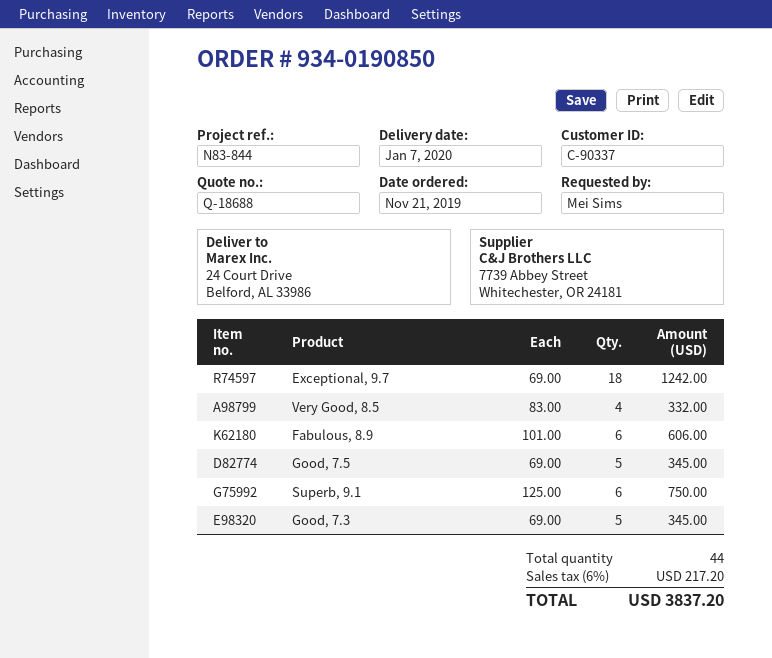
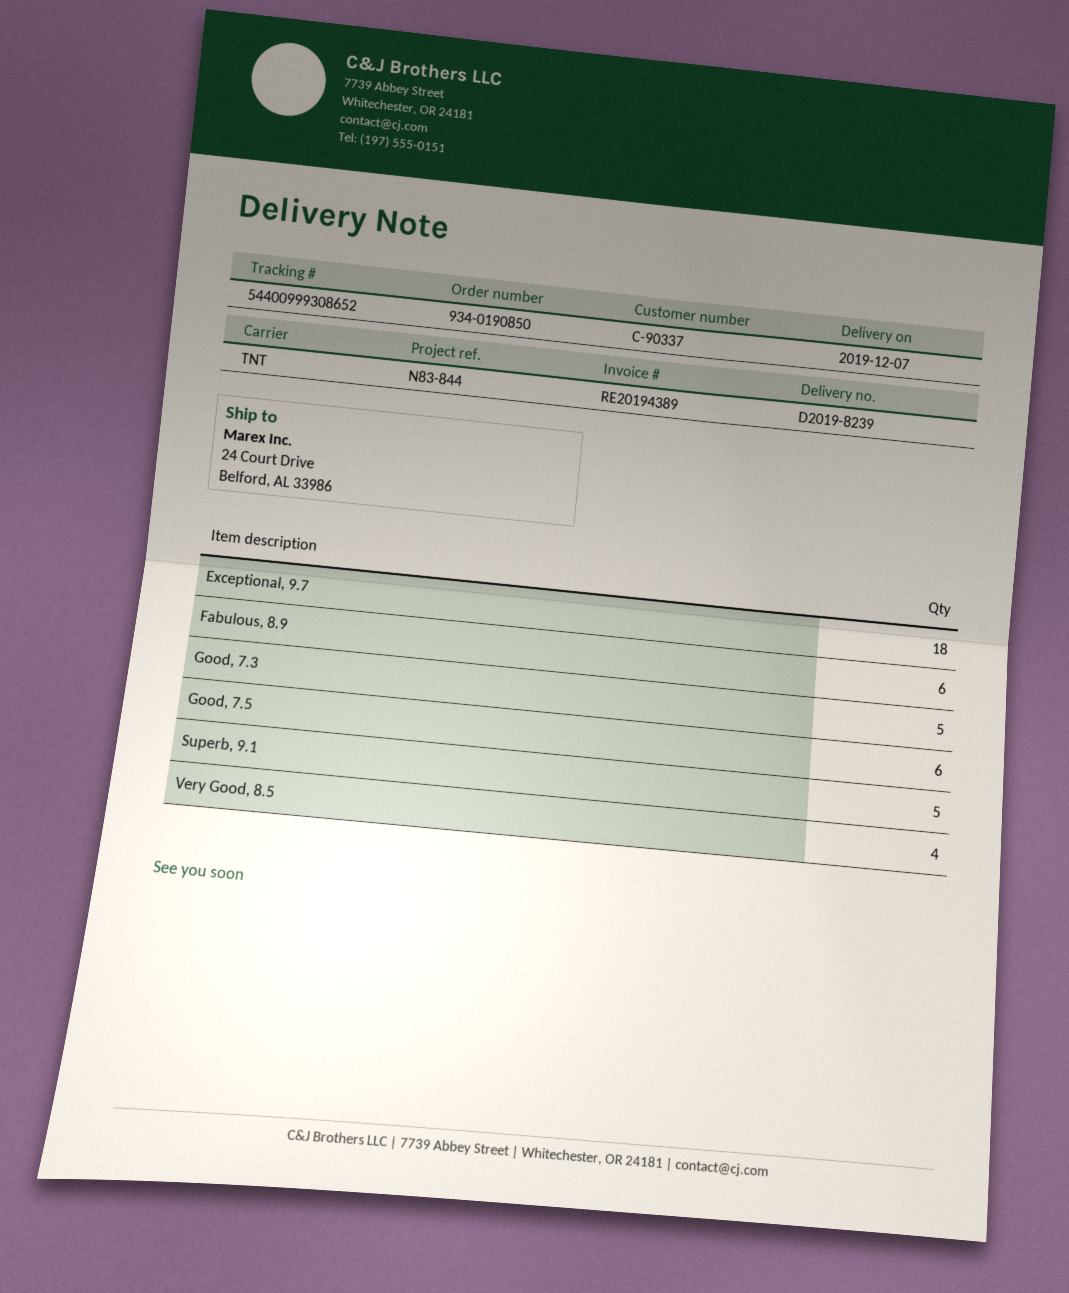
delivery date: 2020-01-07 -> 2019-12-07
Good, 7.5: 5 -> 6
Superb, 9.1: 6 -> 5

